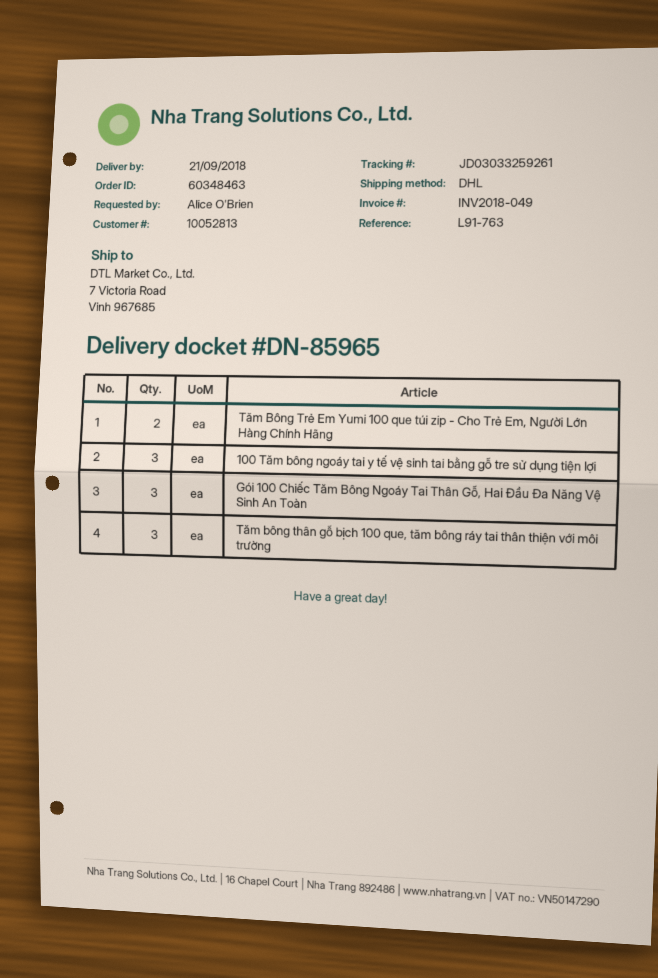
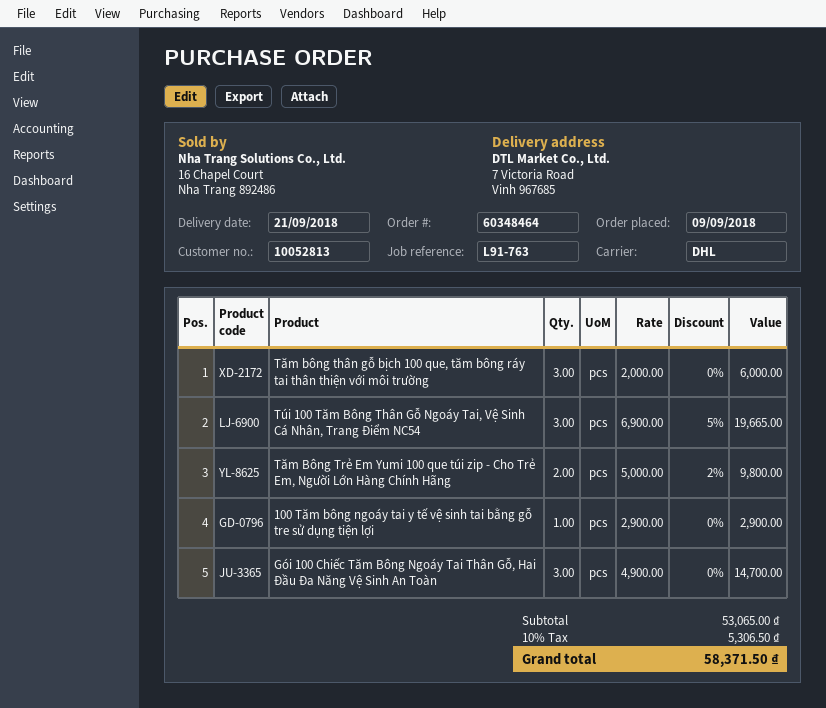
order number: 60348463 -> 60348464
100 Tăm bông ngoáy tai y tế vệ sinh tai bằng gỗ tre sử dụng tiện lợi: 3 -> 1
Túi 100 Tăm Bông Thân Gỗ Ngoáy Tai, Vệ Sinh Cá Nhân, Trang Điểm NC54: none -> 3

